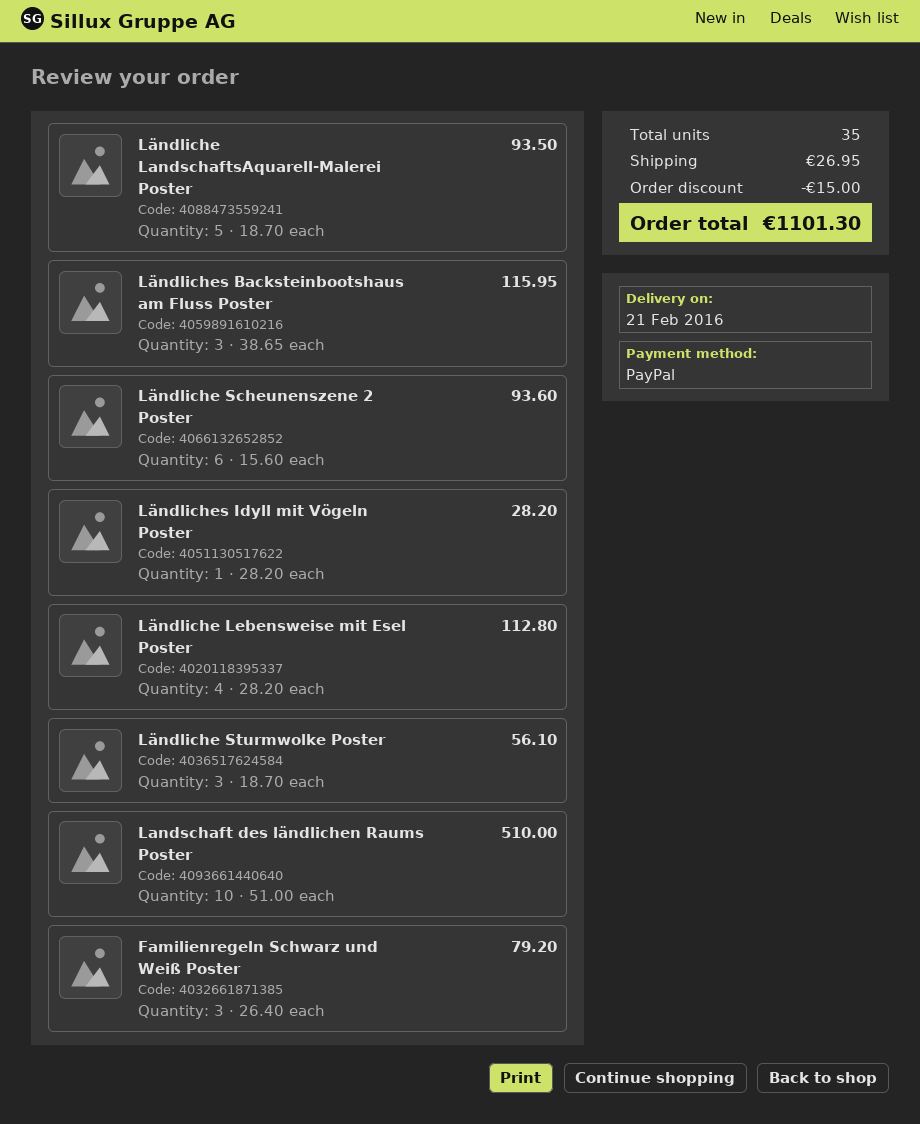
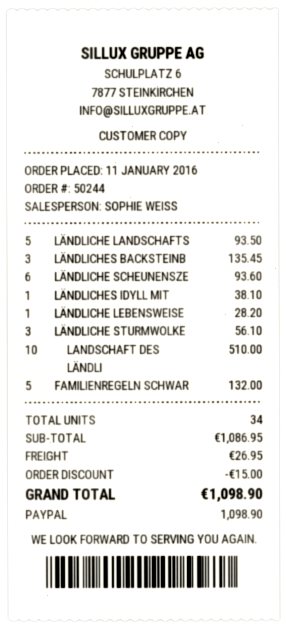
Ländliches Backsteinbootshaus am Fluss Poster: 3 for 115.95 -> 3 for 135.45
Ländliches Idyll mit Vögeln Poster: 1 for 28.20 -> 1 for 38.10
Ländliche Lebensweise mit Esel Poster: 4 for 112.80 -> 1 for 28.20
Familienregeln Schwarz und Weiß Poster: 3 for 79.20 -> 5 for 132.00
total quantity: 35 -> 34
total: 1101.30 -> 1098.90

